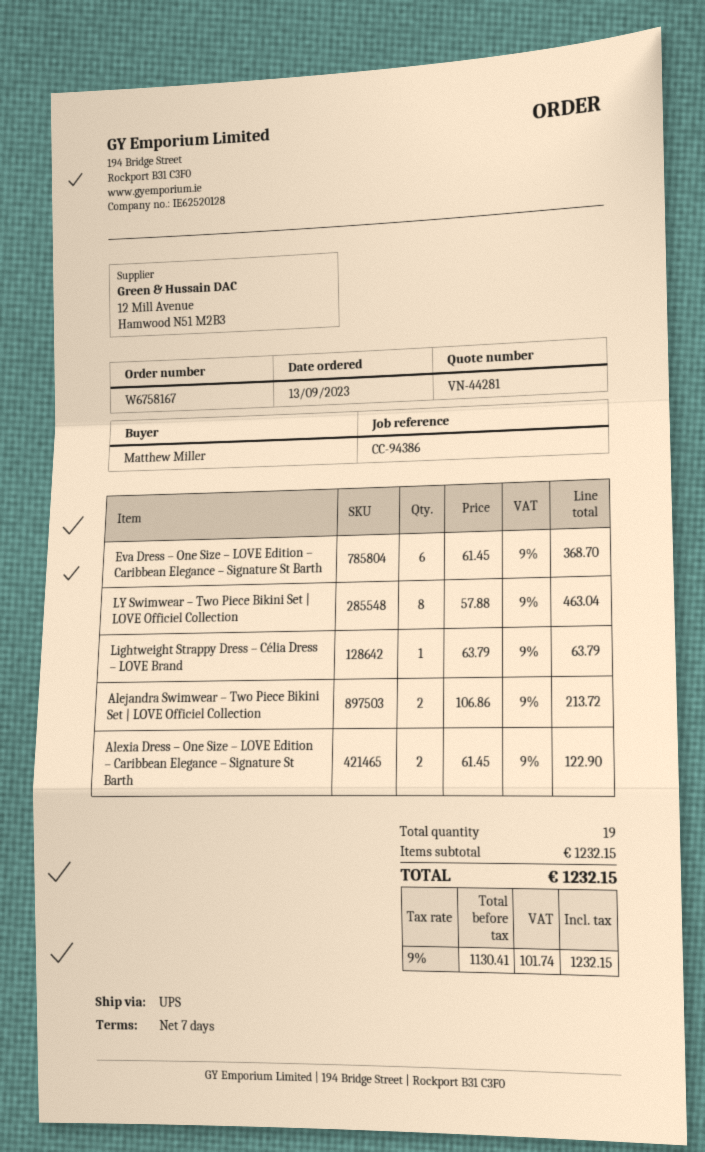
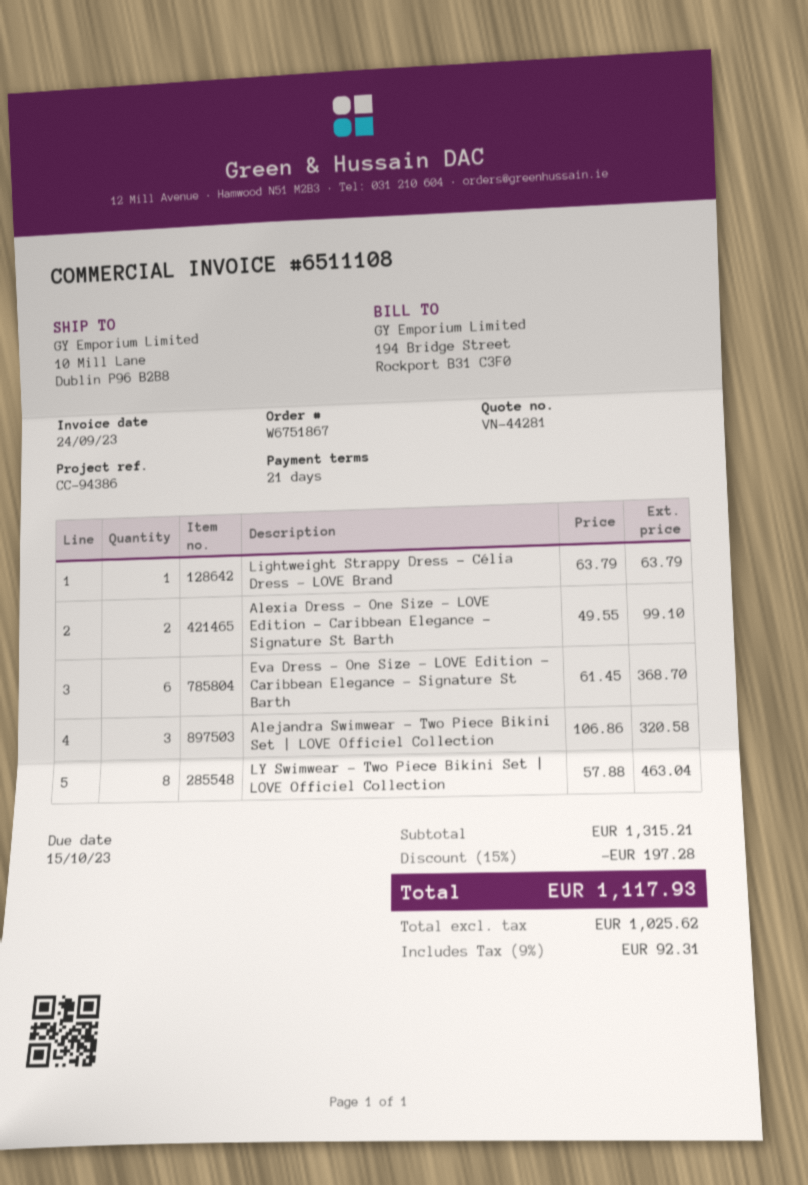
order number: W6758167 -> W6751867
payment terms: 7 days -> 21 days
Alejandra Swimwear – Two Piece Bikini Set | LOVE Officiel Collection: 2 x 106.86 = 213.72 -> 3 x 106.86 = 320.58
Alexia Dress – One Size – LOVE Edition – Caribbean Elegance – Signature St Barth: 2 x 61.45 = 122.90 -> 2 x 49.55 = 99.10
subtotal: 1232.15 -> 1315.21
discount: none -> 15% = 197.28
net: 1130.41 -> 1025.62
tax: 9% = 101.74 -> 9% = 92.31
total: 1232.15 -> 1117.93

